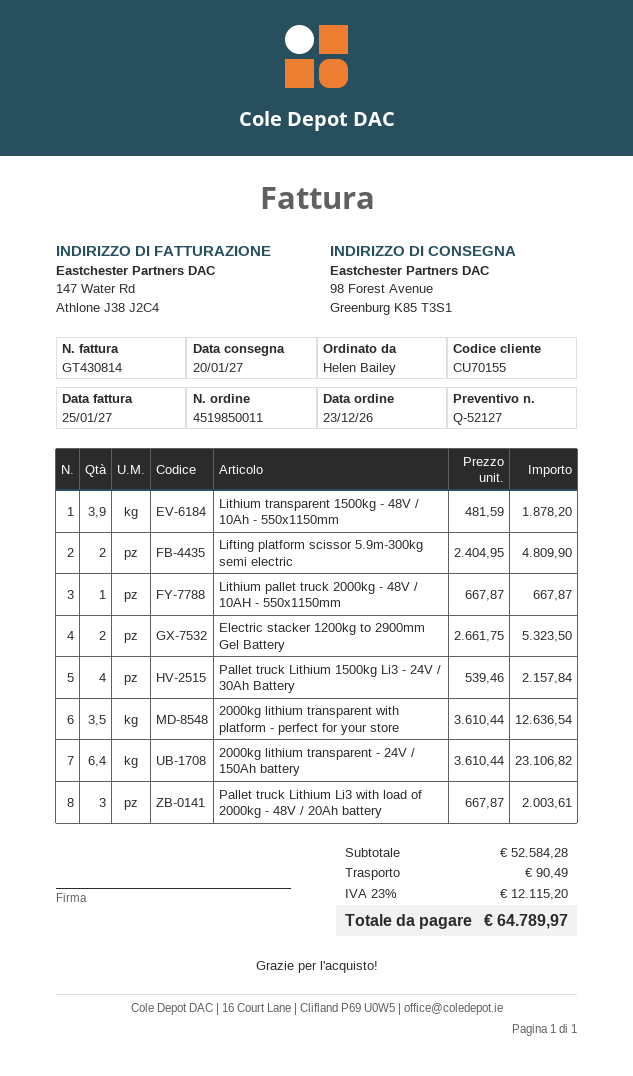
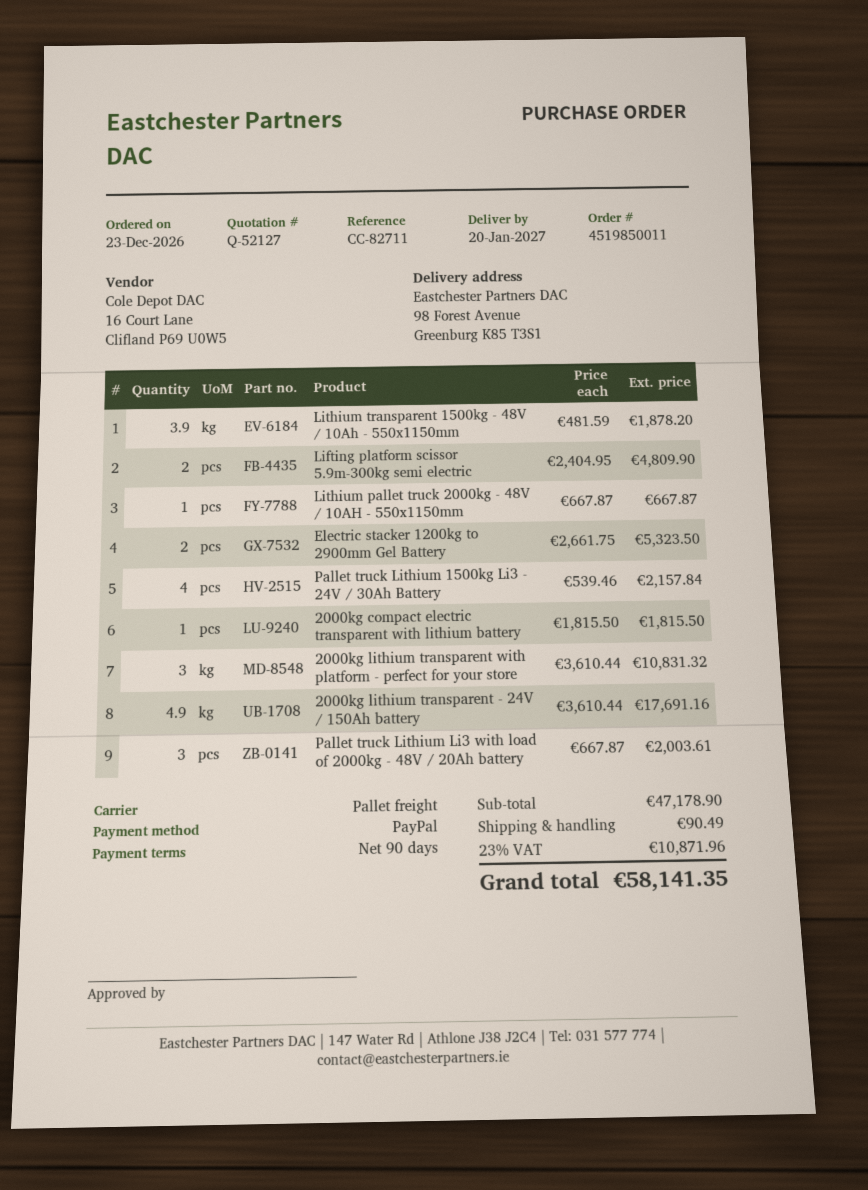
2000kg lithium transparent with platform - perfect for your store: 3.5 x 3610.44 = 12636.54 -> 3 x 3610.44 = 10831.32
2000kg lithium transparent - 24V / 150Ah battery: 6.4 x 3610.44 = 23106.82 -> 4.9 x 3610.44 = 17691.16
2000kg compact electric transparent with lithium battery: none -> 1 x 1815.50 = 1815.50
subtotal: 52584.28 -> 47178.90
tax: 23% = 12115.20 -> 23% = 10871.96
total: 64789.97 -> 58141.35

